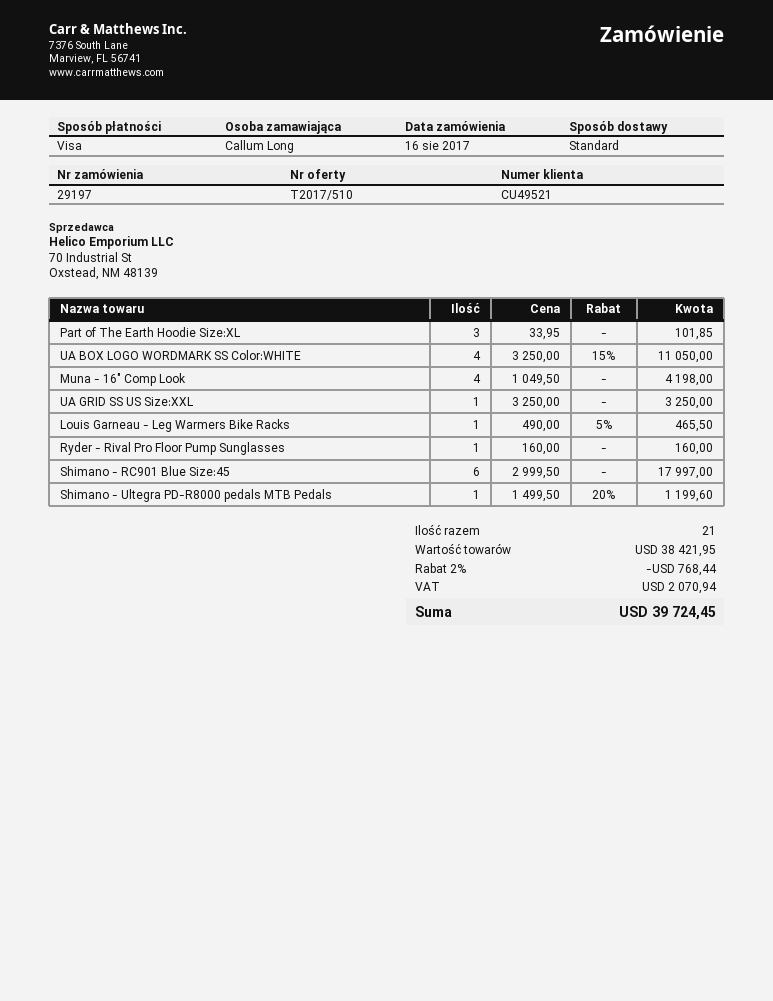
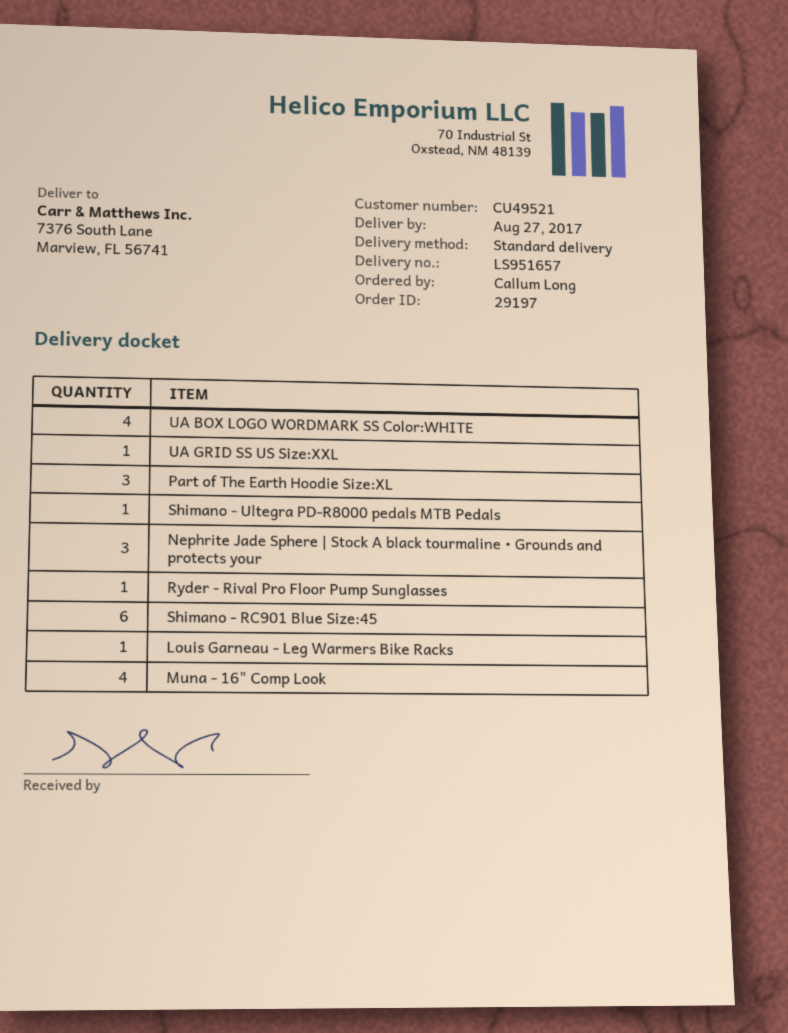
Nephrite Jade Sphere | Stock A black tourmaline • Grounds and protects your: none -> 3

